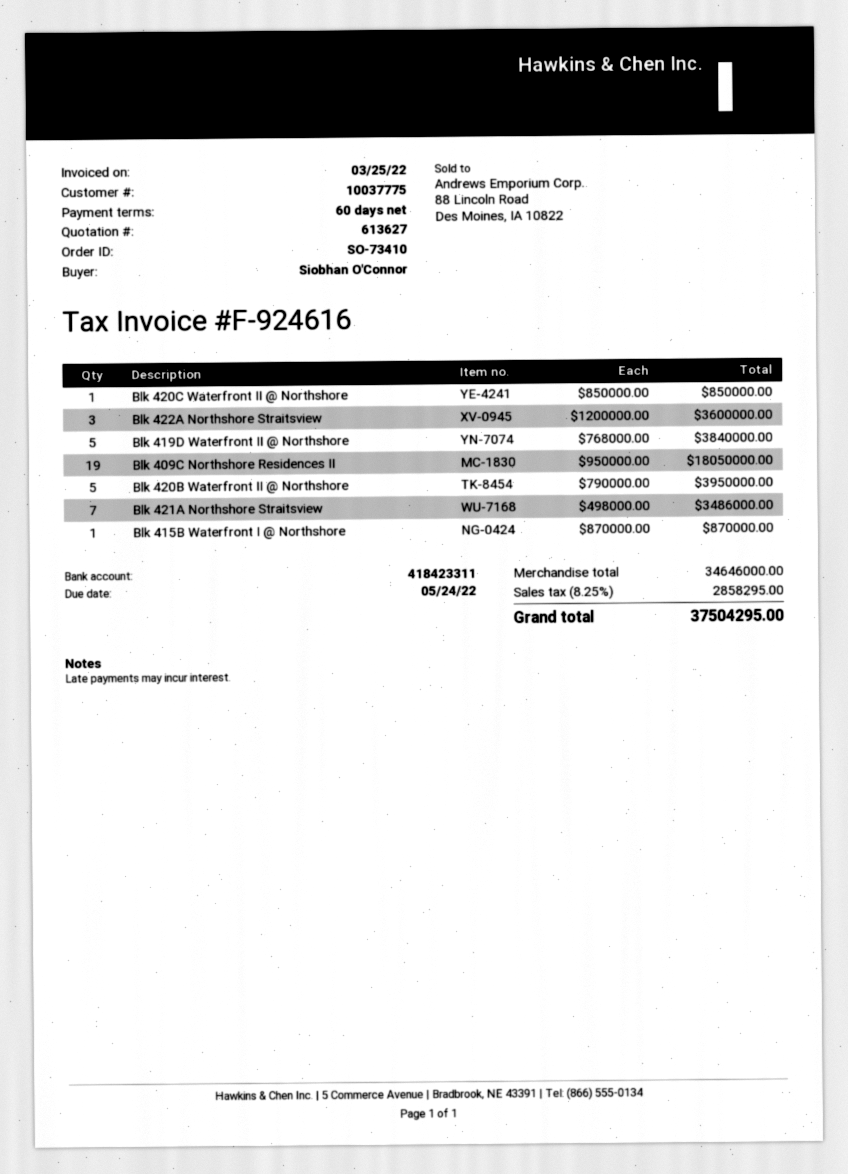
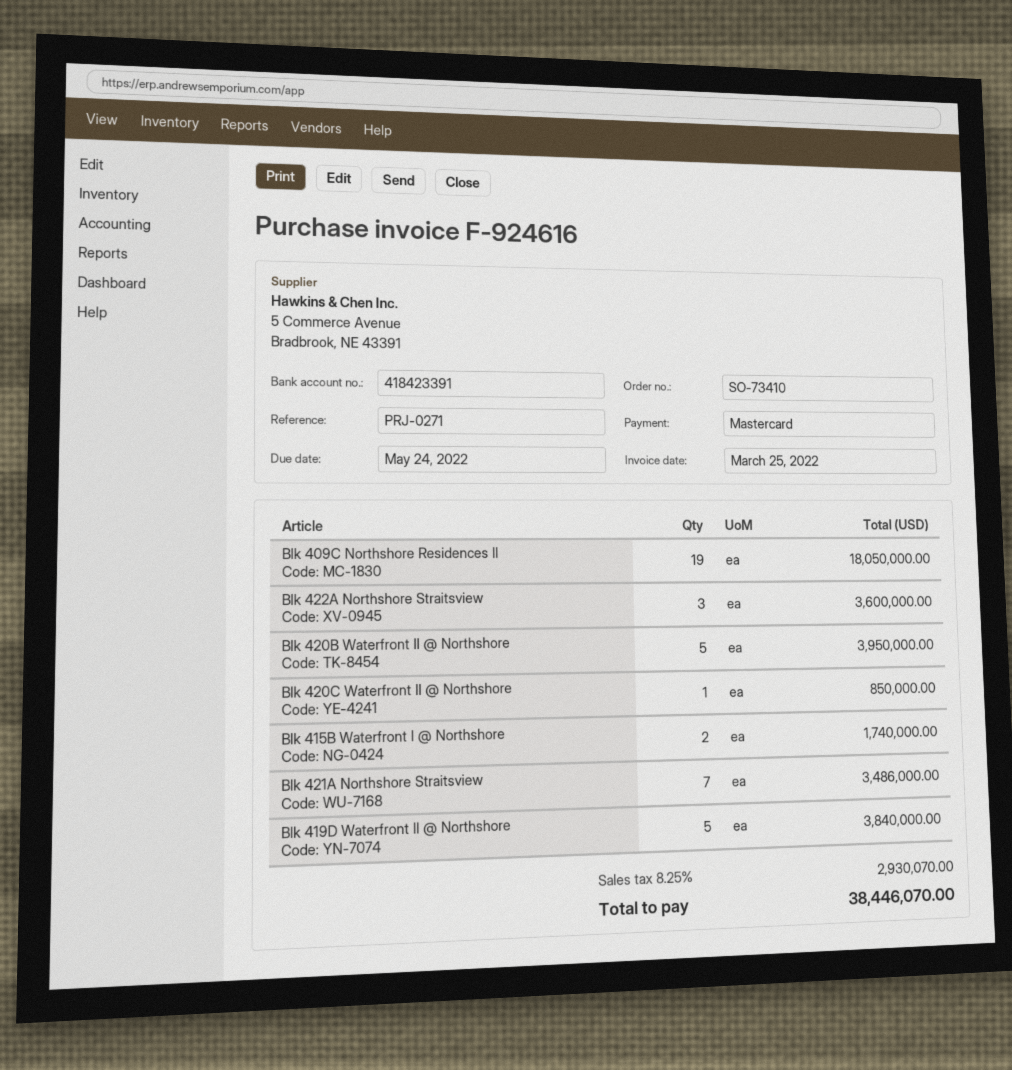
bank account: 418423311 -> 418423391
Blk 415B Waterfront I @ Northshore: 1 for 870000.00 -> 2 for 1740000.00
tax: 8.25% = 2858295.00 -> 8.25% = 2930070.00
total: 37504295.00 -> 38446070.00

